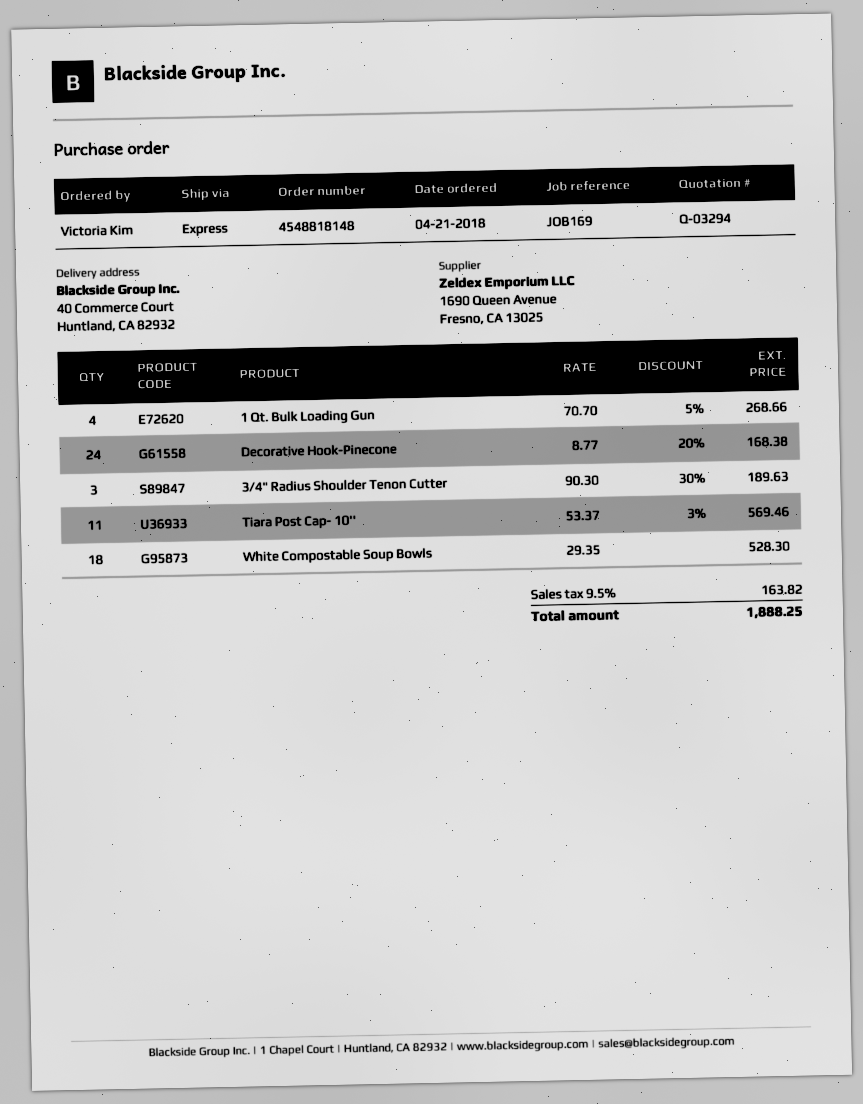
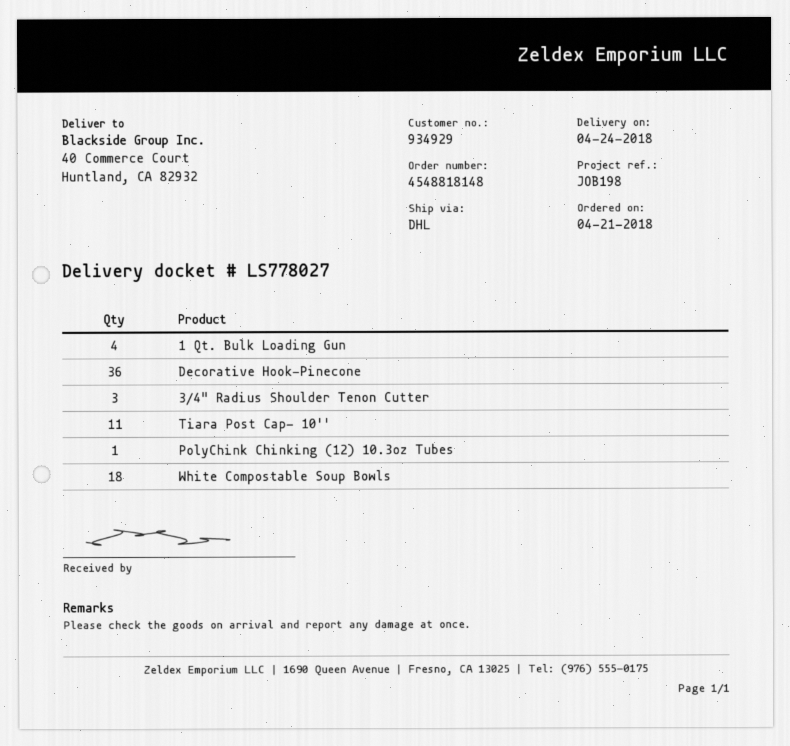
reference: JOB169 -> JOB198
shipping method: express -> DHL
Decorative Hook-Pinecone: 24 -> 36
PolyChink Chinking (12) 10.3oz Tubes: none -> 1

